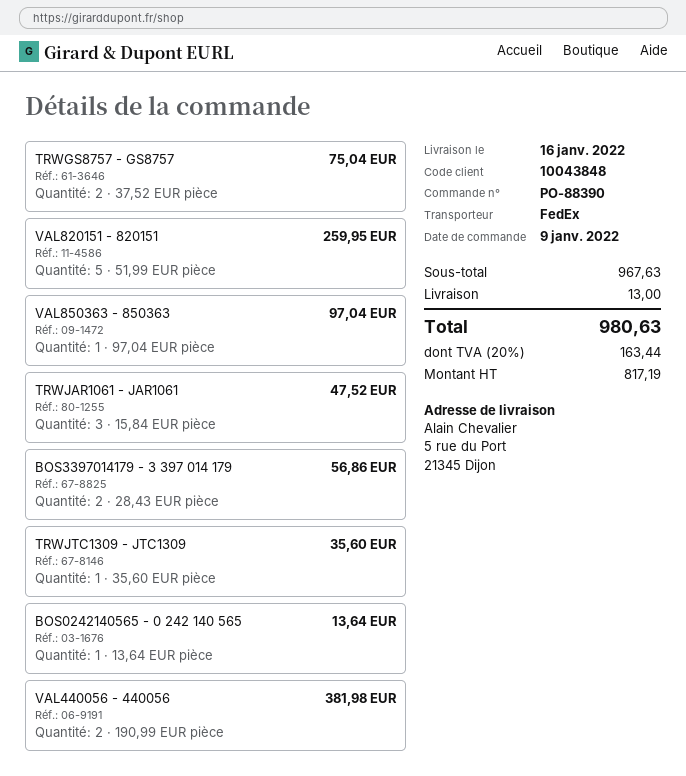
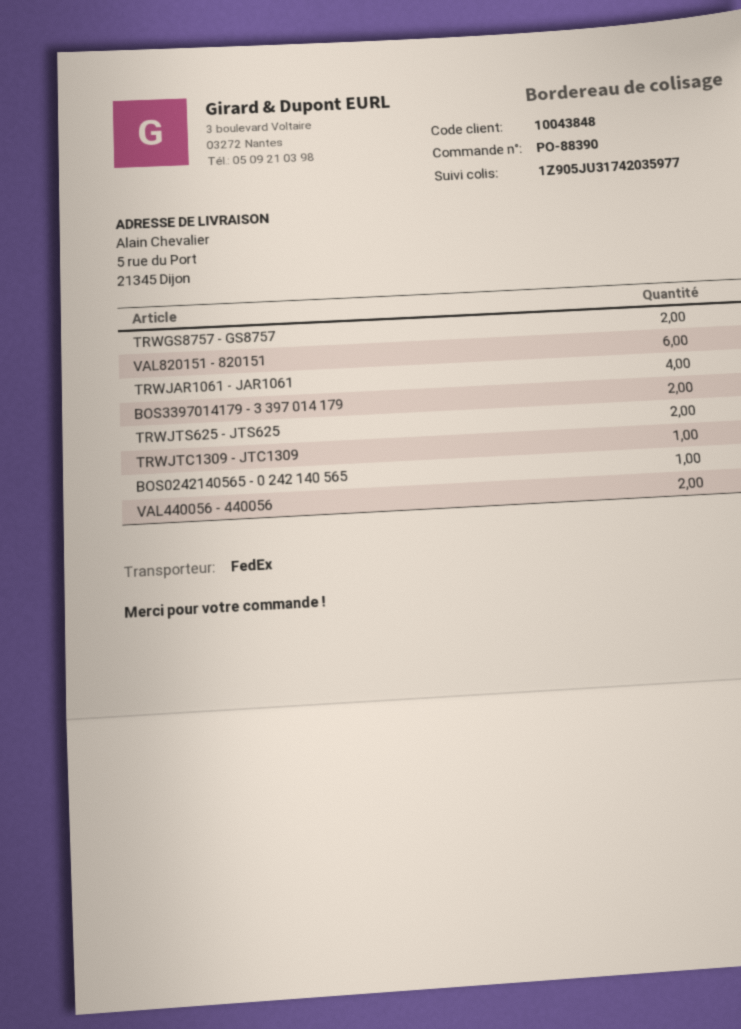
VAL820151 - 820151: 5 -> 6
VAL850363 - 850363: 1 -> none
TRWJAR1061 - JAR1061: 3 -> 4
TRWJTS625 - JTS625: none -> 2

